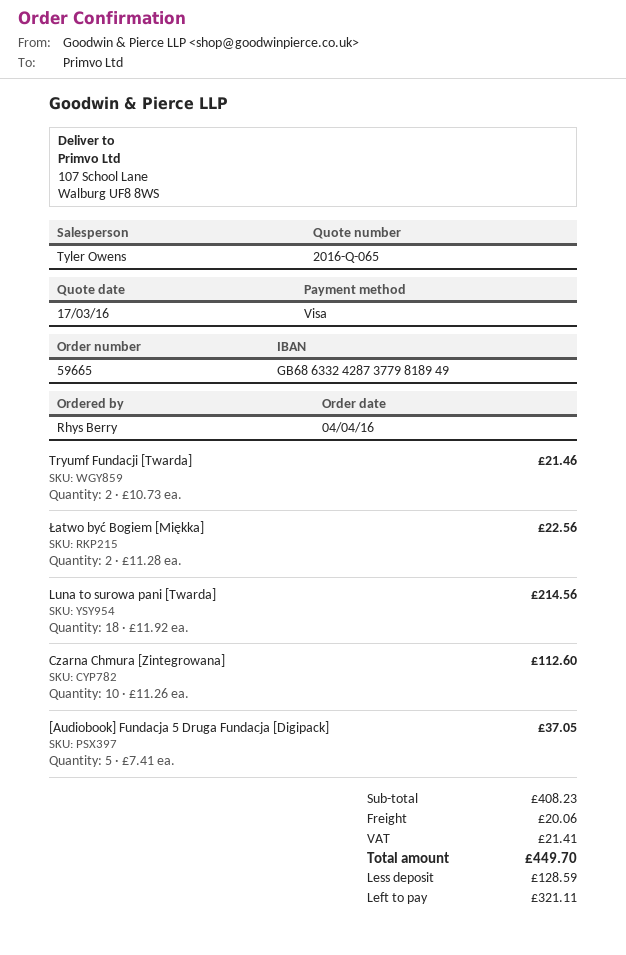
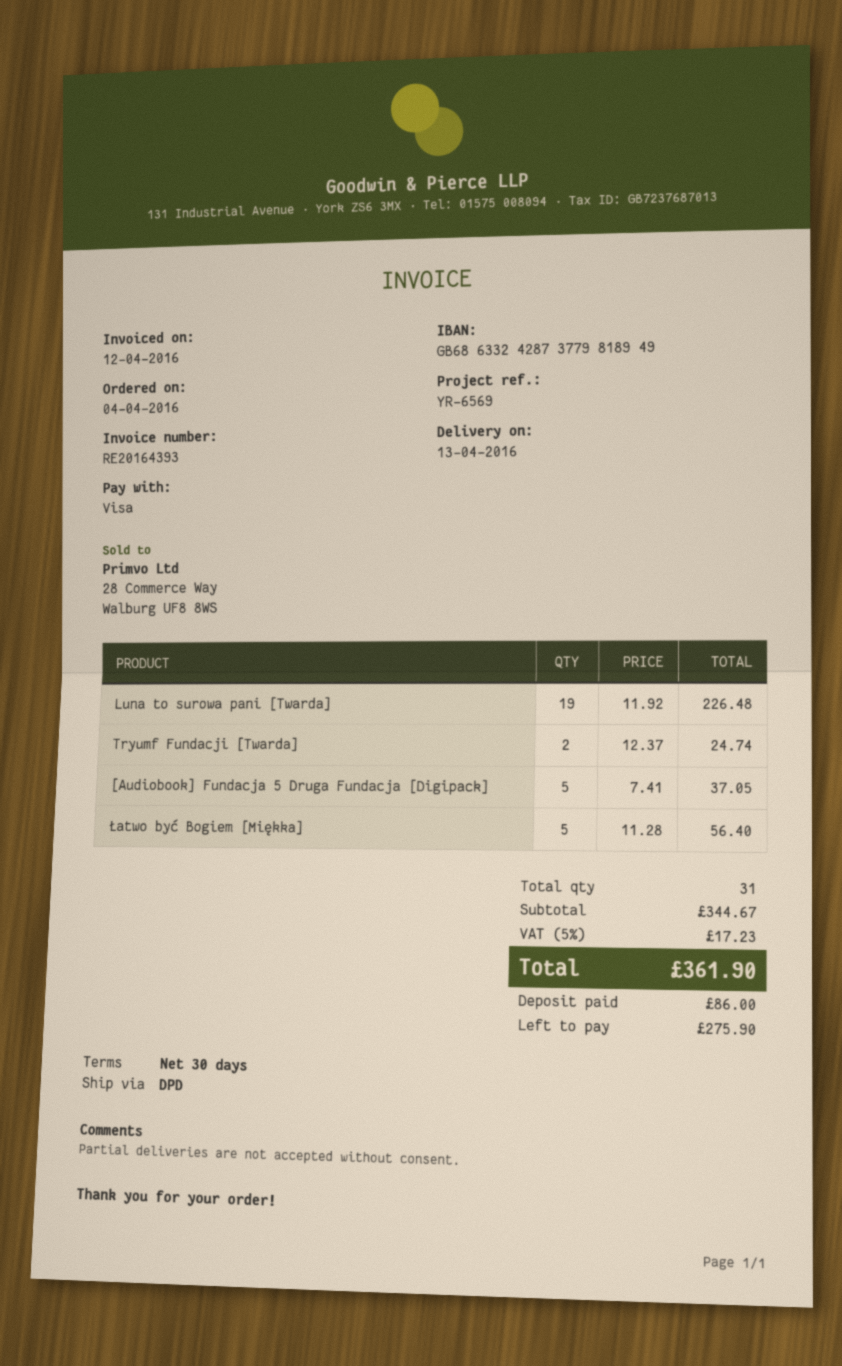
Tryumf Fundacji [Twarda]: 2 x 10.73 = 21.46 -> 2 x 12.37 = 24.74
Łatwo być Bogiem [Miękka]: 2 x 11.28 = 22.56 -> 5 x 11.28 = 56.40
Luna to surowa pani [Twarda]: 18 x 11.92 = 214.56 -> 19 x 11.92 = 226.48
Czarna Chmura [Zintegrowana]: 10 x 11.26 = 112.60 -> none
subtotal: 408.23 -> 344.67
shipping: 20.06 -> none
tax: 21.41 -> 17.23
total: 449.70 -> 361.90
deposit: 128.59 -> 86.00
balance: 321.11 -> 275.90

